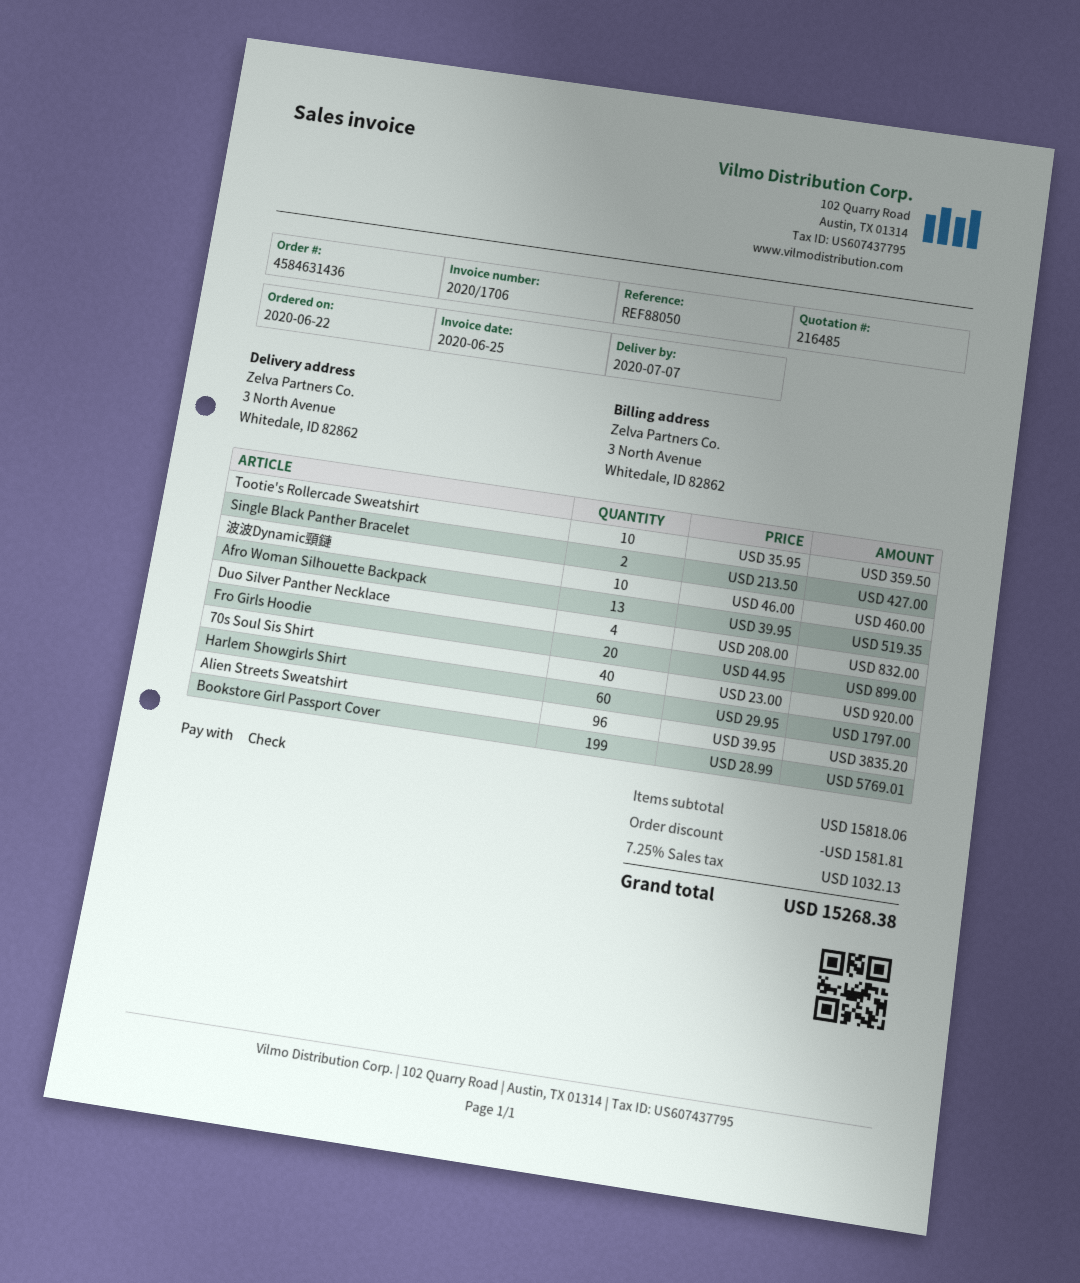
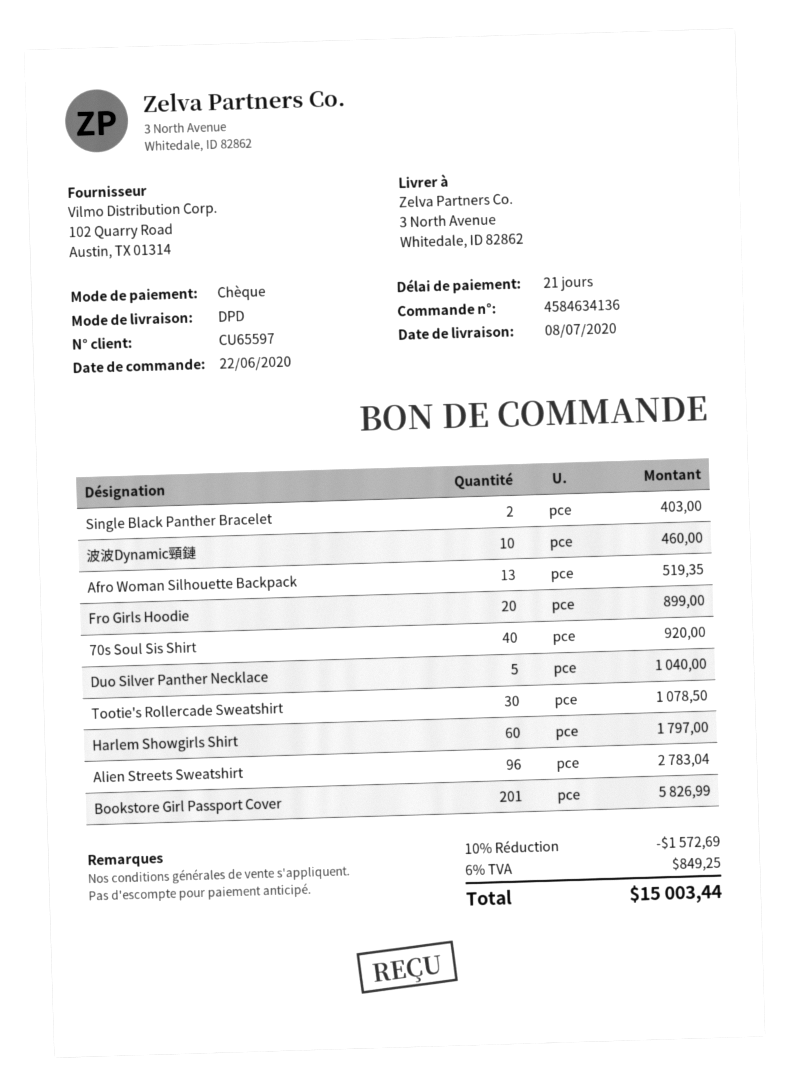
order number: 4584631436 -> 4584634136
delivery date: 2020-07-07 -> 2020-07-08
Tootie's Rollercade Sweatshirt: 10 for 359.50 -> 30 for 1078.50
Single Black Panther Bracelet: 2 for 427.00 -> 2 for 403.00
Duo Silver Panther Necklace: 4 for 832.00 -> 5 for 1040.00
Alien Streets Sweatshirt: 96 for 3835.20 -> 96 for 2783.04
Bookstore Girl Passport Cover: 199 for 5769.01 -> 201 for 5826.99
discount: 1581.81 -> 1572.69
tax: 7.25% = 1032.13 -> 6% = 849.25
total: 15268.38 -> 15003.44

